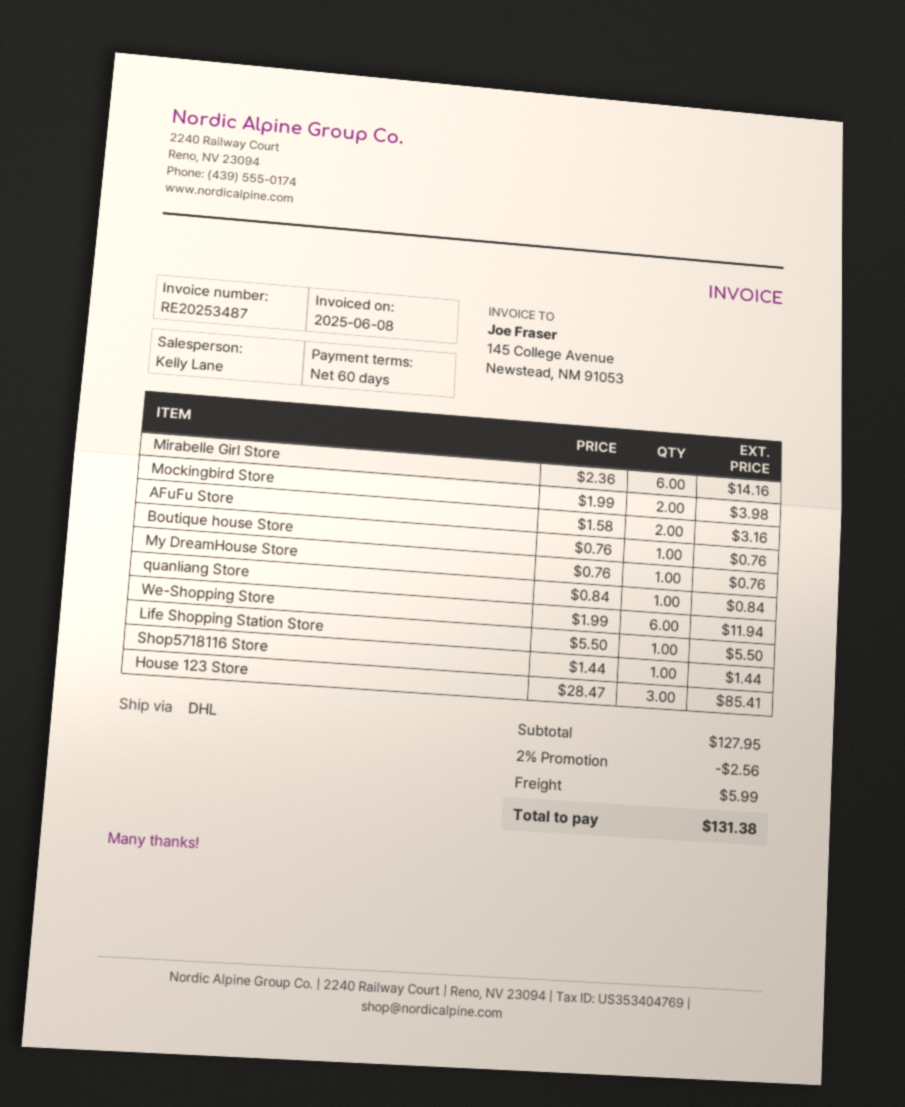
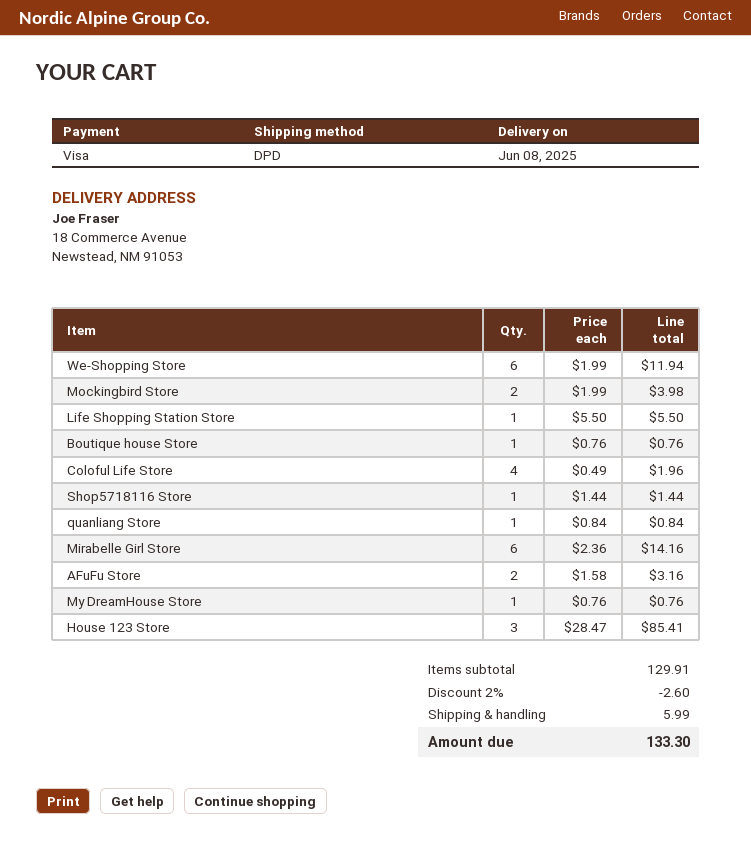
shipping method: DHL -> DPD
Coloful Life Store: none -> 4 x 0.49 = 1.96
subtotal: 127.95 -> 129.91
discount: 2% = 2.56 -> 2% = 2.60
total: 131.38 -> 133.30

